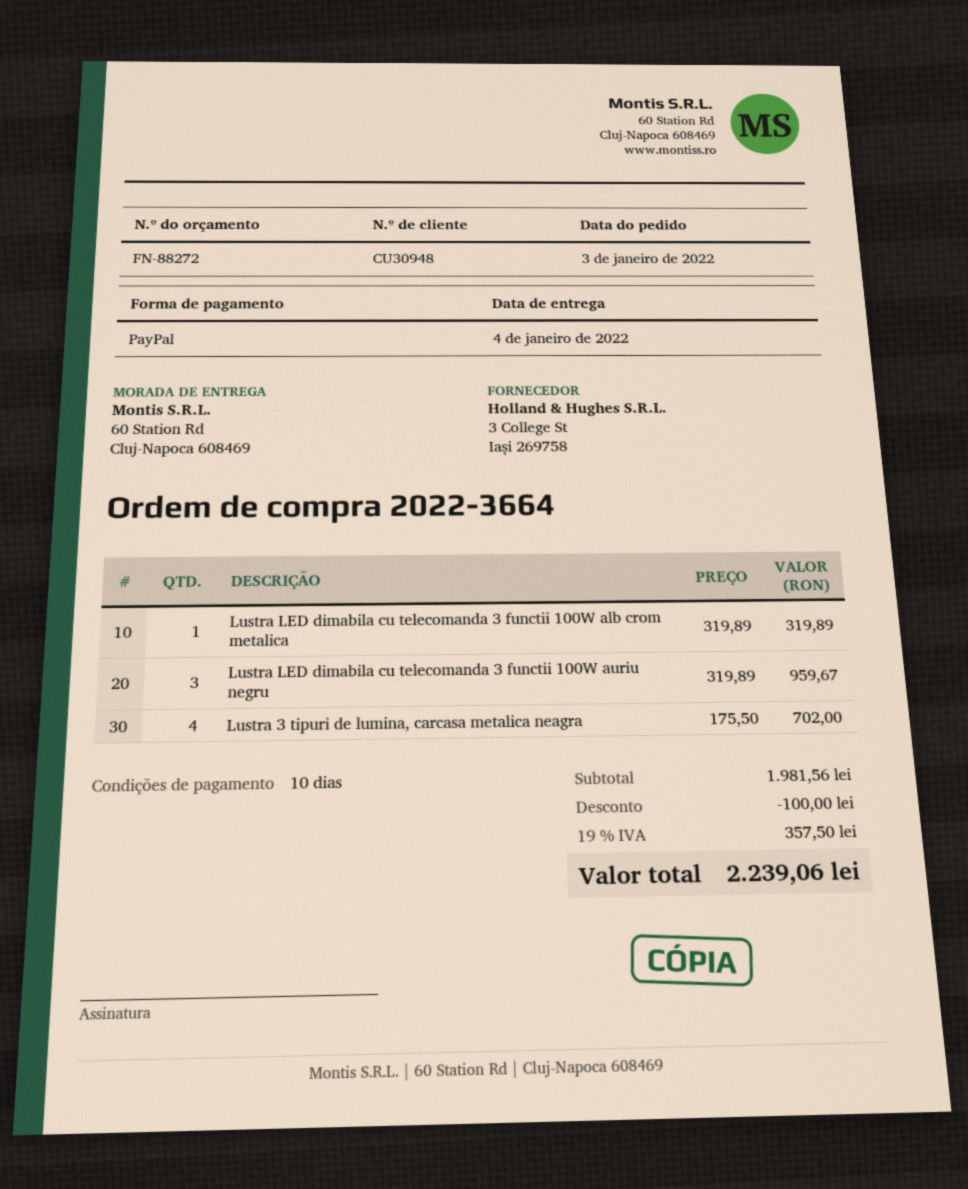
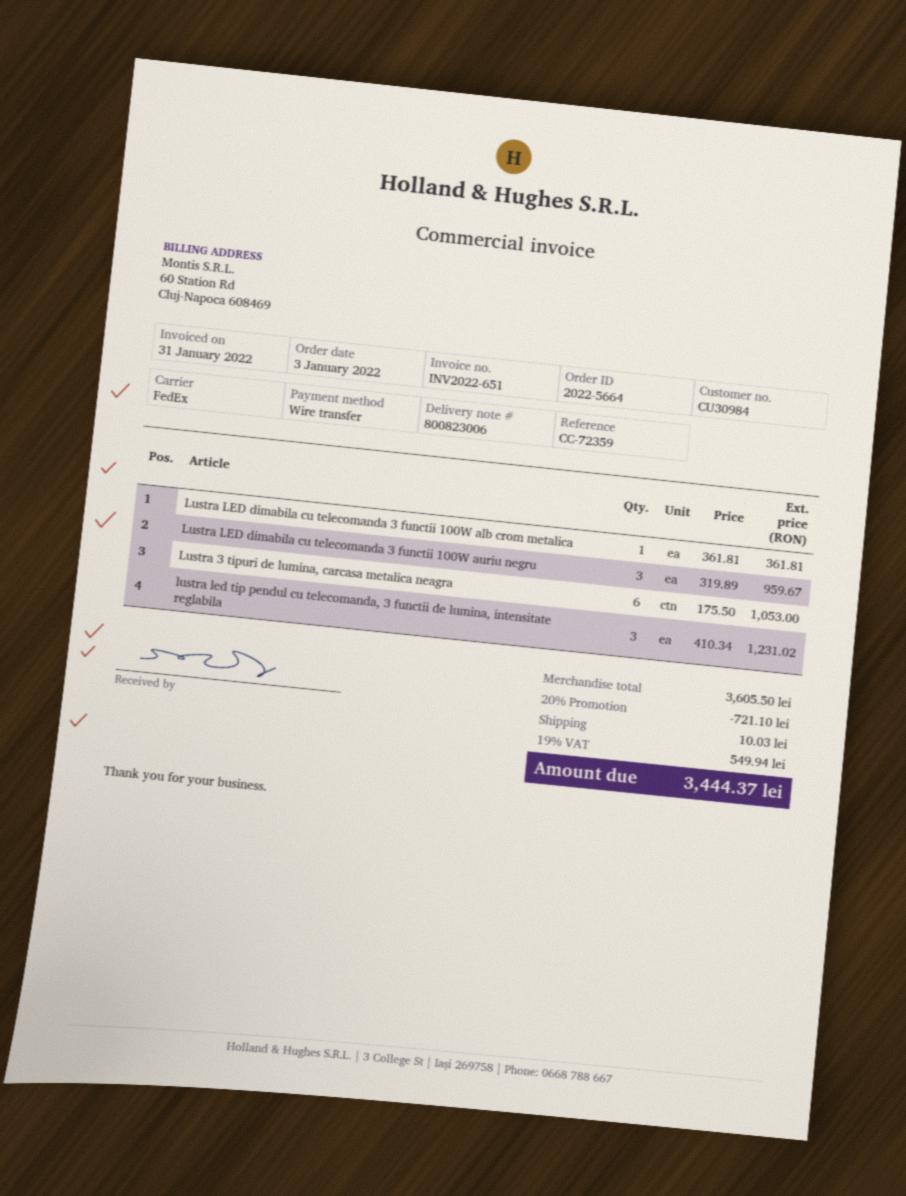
order number: 2022-3664 -> 2022-5664
customer number: CU30948 -> CU30984
payment method: PayPal -> bank transfer
Lustra LED dimabila cu telecomanda 3 functii 100W alb crom metalica: 1 x 319.89 = 319.89 -> 1 x 361.81 = 361.81
Lustra 3 tipuri de lumina, carcasa metalica neagra: 4 x 175.50 = 702.00 -> 6 x 175.50 = 1053.00
lustra led tip pendul cu telecomanda, 3 functii de lumina, intensitate reglabila: none -> 3 x 410.34 = 1231.02
subtotal: 1981.56 -> 3605.50
discount: 100.00 -> 721.10
shipping: none -> 10.03
tax: 19% = 357.50 -> 19% = 549.94
total: 2239.06 -> 3444.37

